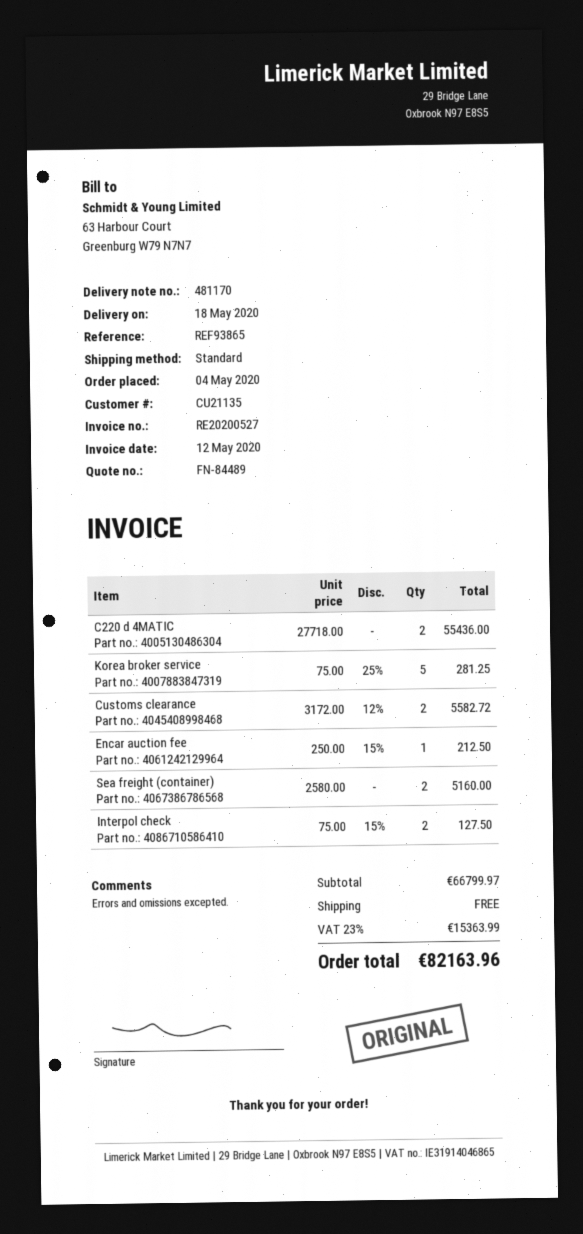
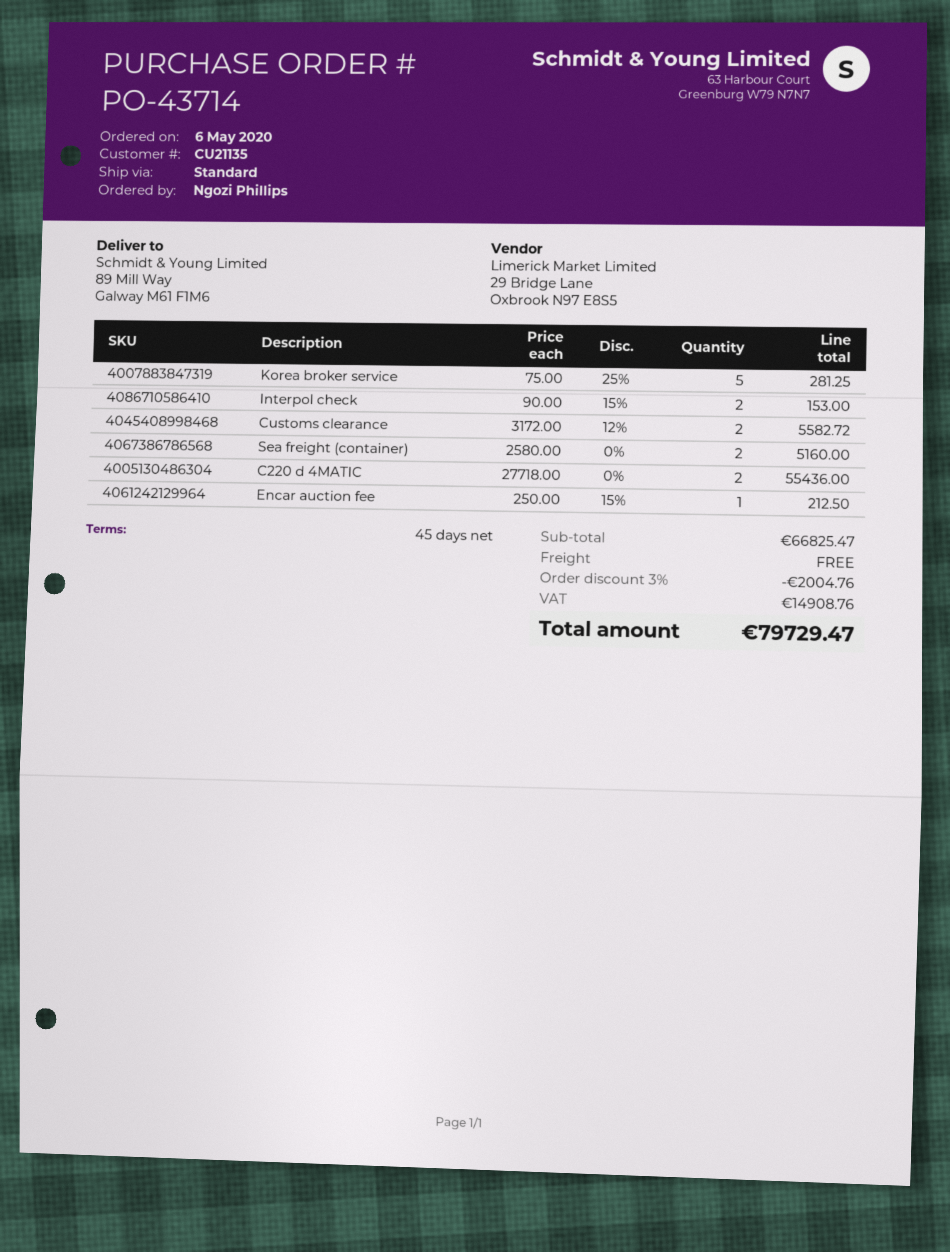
order date: 2020-05-04 -> 2020-05-06
Interpol check: 2 x 75.00 - 15% = 127.50 -> 2 x 90.00 - 15% = 153.00
subtotal: 66799.97 -> 66825.47
discount: none -> 3% = 2004.76
tax: 15363.99 -> 14908.76
total: 82163.96 -> 79729.47

